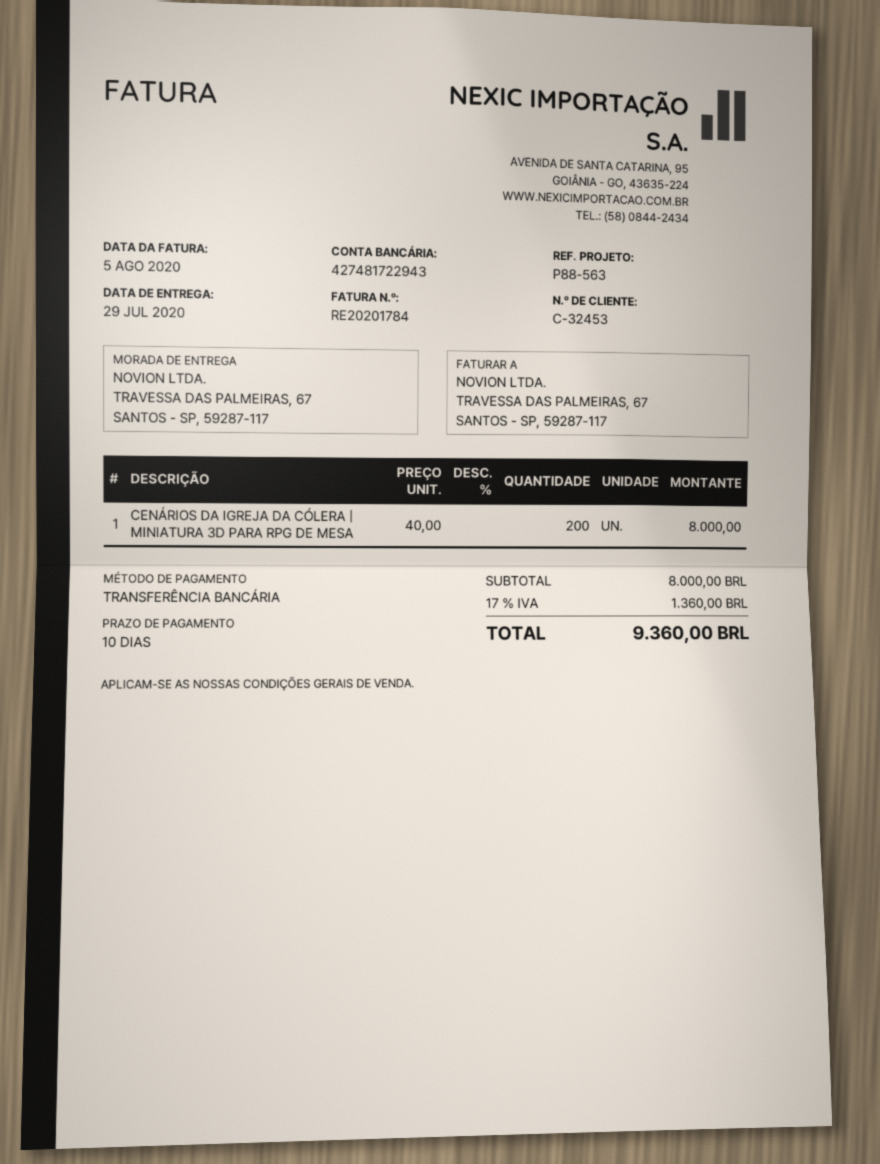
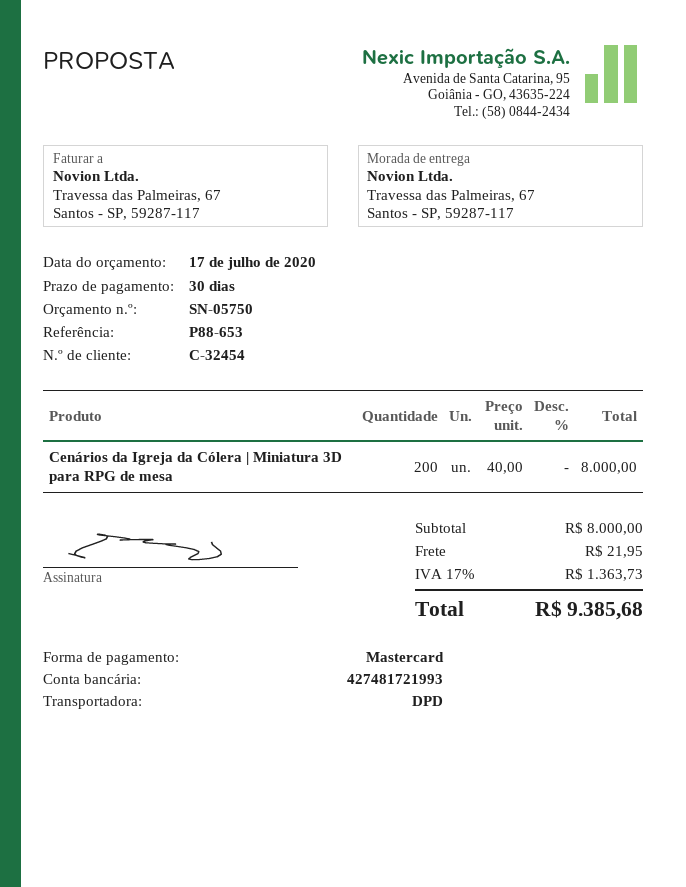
payment terms: 10 days -> 30 days
customer number: C-32453 -> C-32454
reference: P88-563 -> P88-653
payment method: bank transfer -> Mastercard
bank account: 427481722943 -> 427481721993
shipping: none -> 21.95
tax: 17% = 1360.00 -> 17% = 1363.73
total: 9360.00 -> 9385.68

